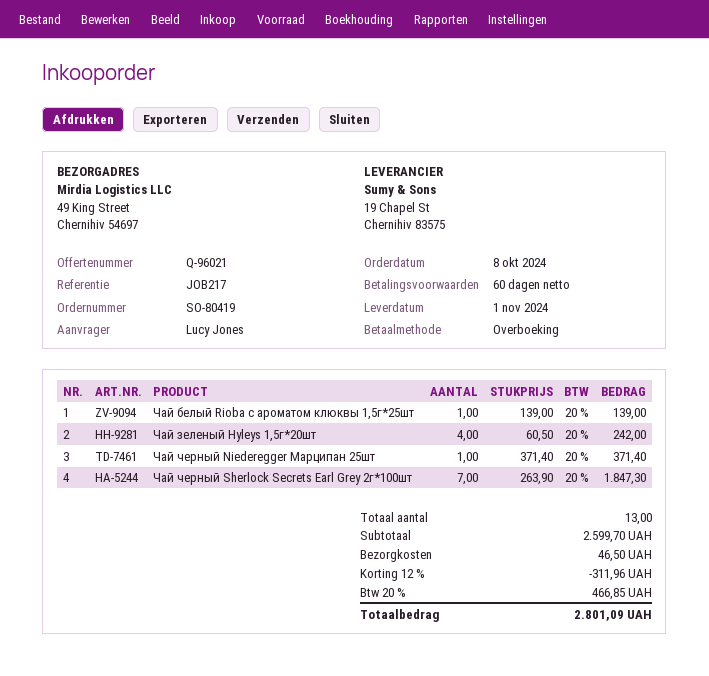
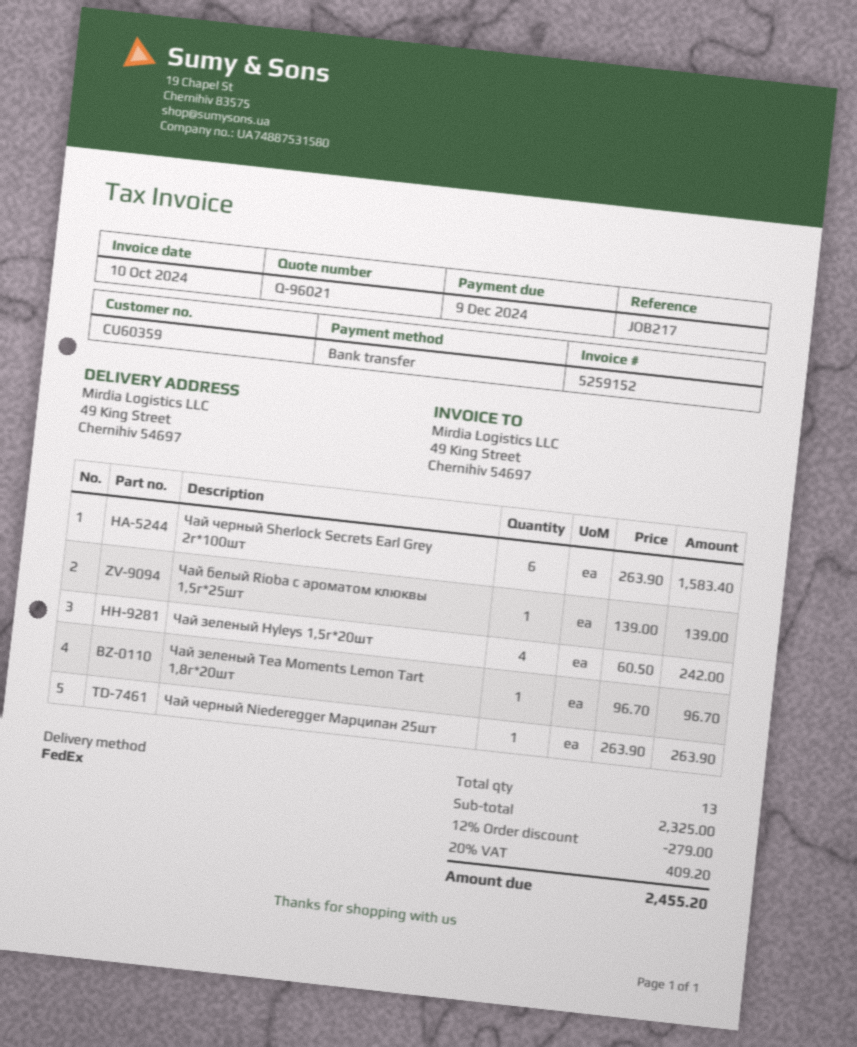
Чай черный Niederegger Марципан 25шт: 1 x 371.40 = 371.40 -> 1 x 263.90 = 263.90
Чай черный Sherlock Secrets Earl Grey 2г*100шт: 7 x 263.90 = 1847.30 -> 6 x 263.90 = 1583.40
Чай зеленый Tea Moments Lemon Tart 1,8г*20шт: none -> 1 x 96.70 = 96.70
subtotal: 2599.70 -> 2325.00
discount: 12% = 311.96 -> 12% = 279.00
shipping: 46.50 -> none
tax: 20% = 466.85 -> 20% = 409.20
total: 2801.09 -> 2455.20

